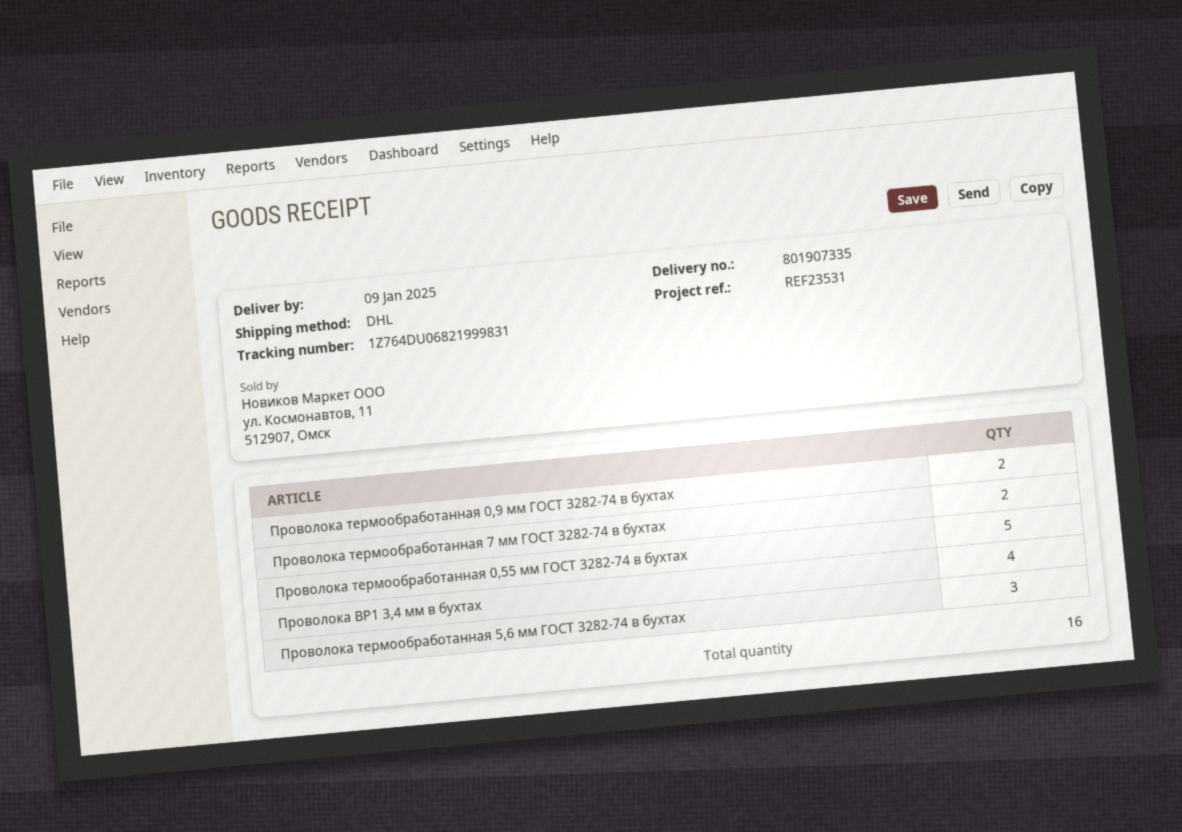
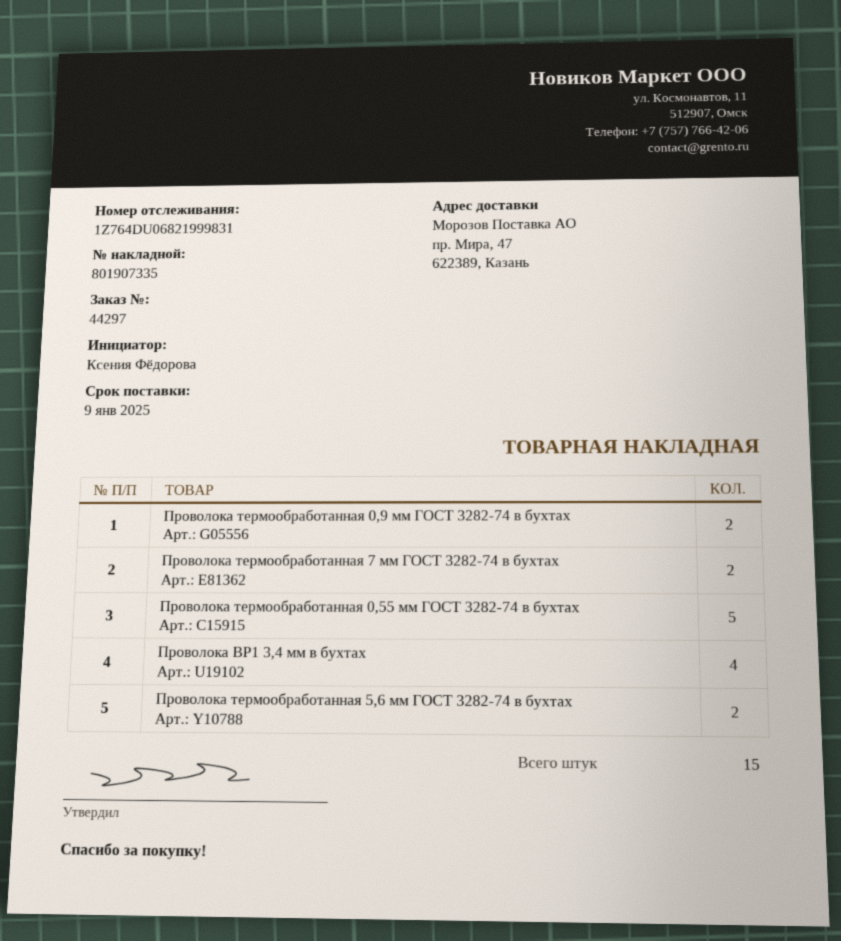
Проволока термообработанная 5,6 мм ГОСТ 3282-74 в бухтах: 3 -> 2
total quantity: 16 -> 15

